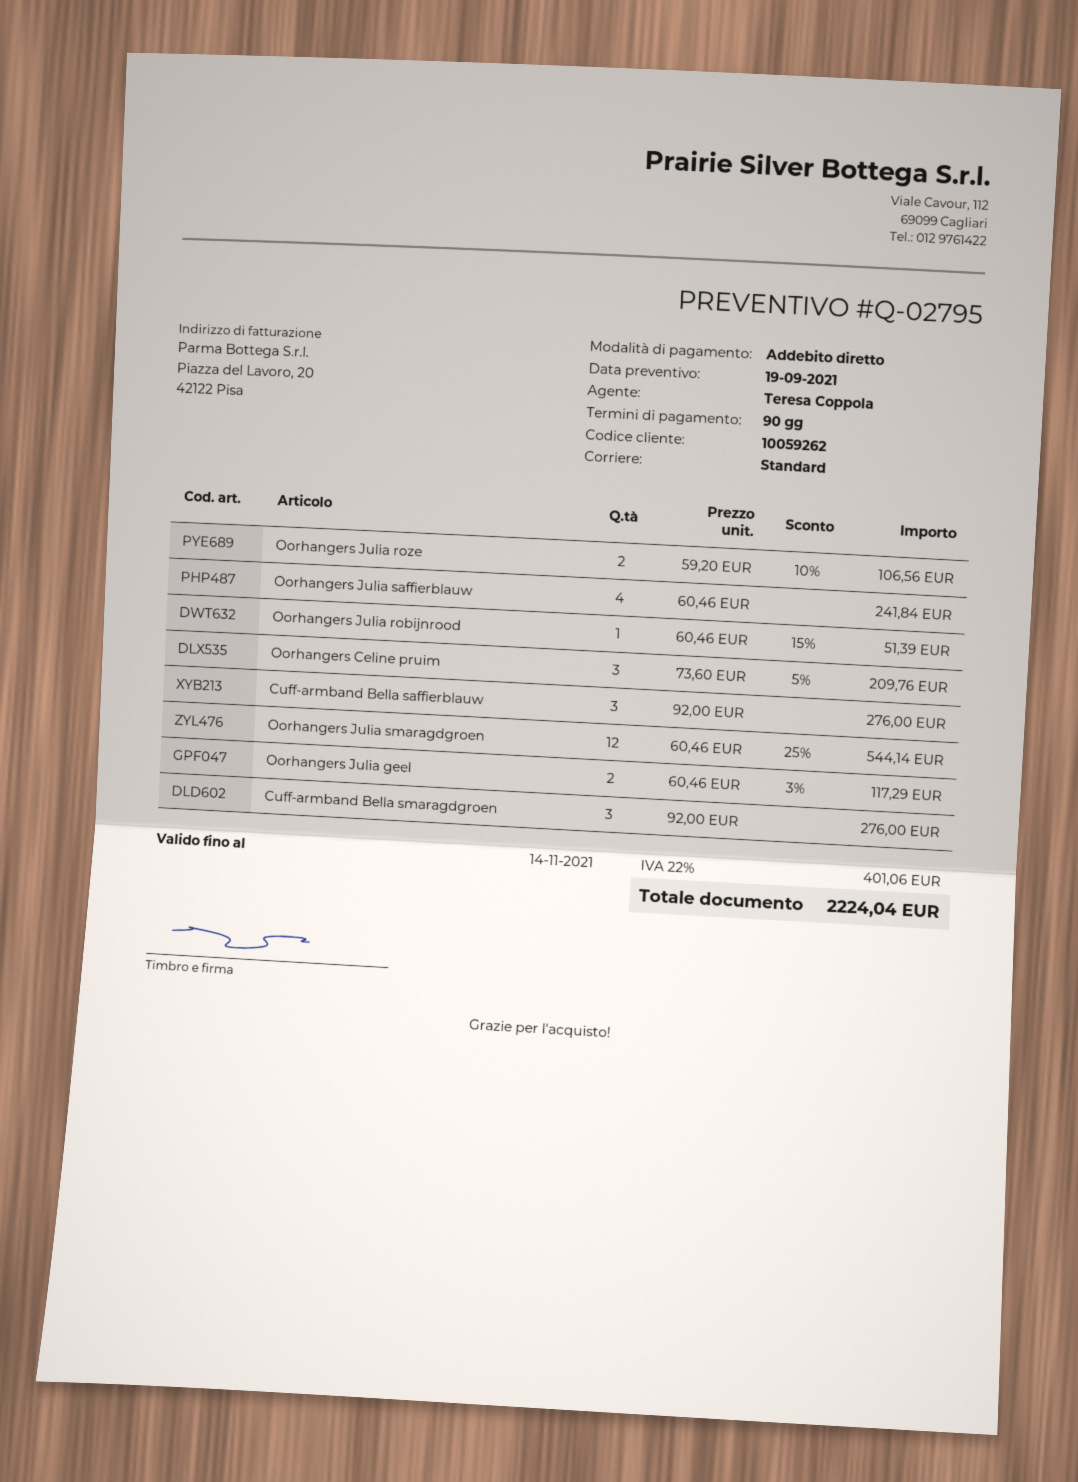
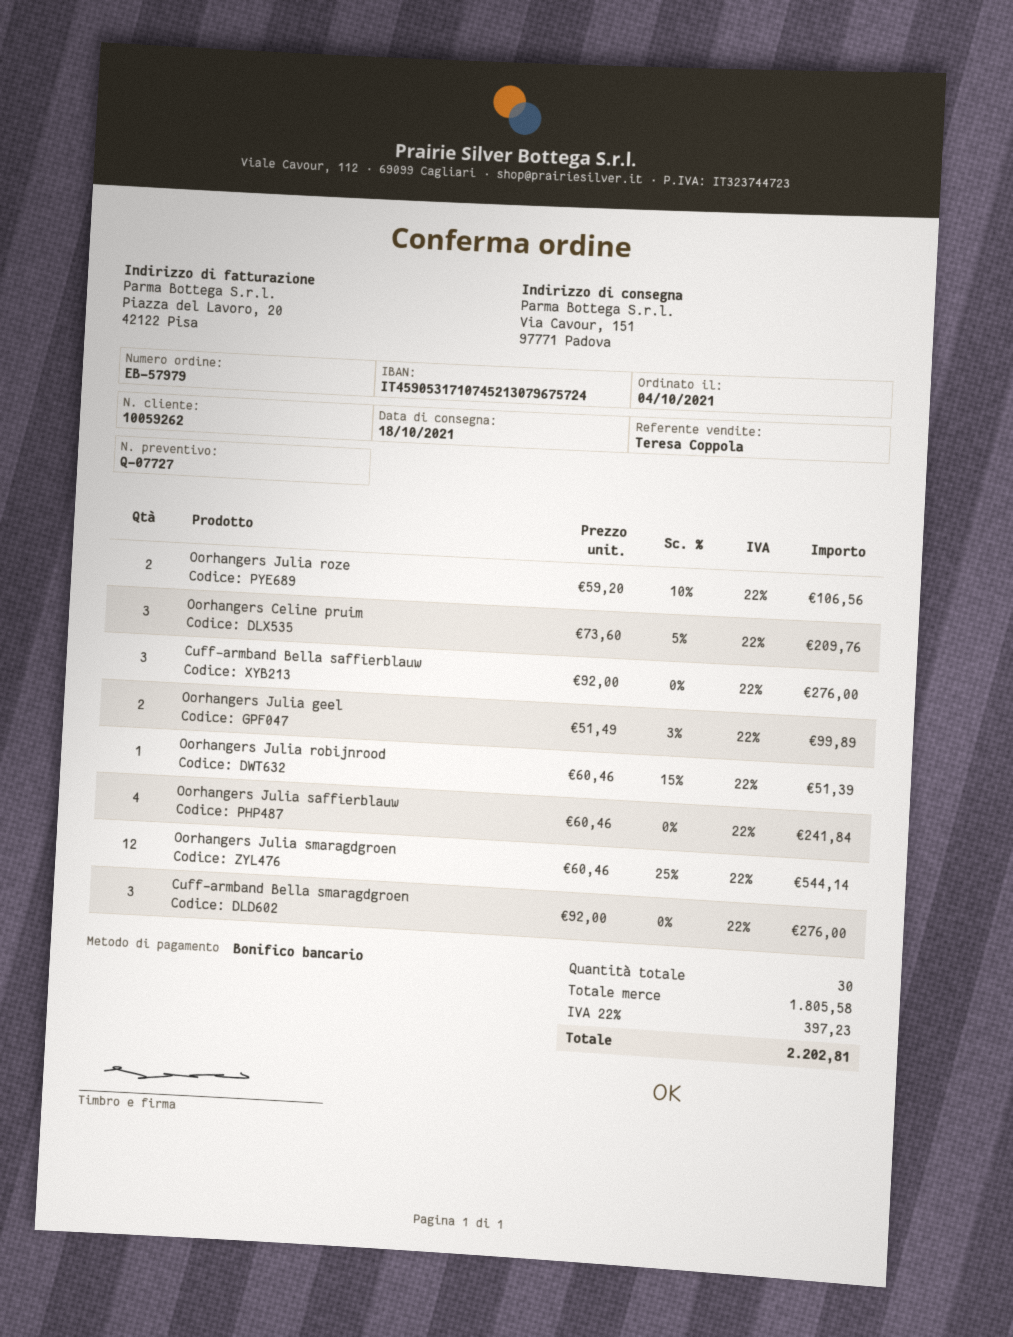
quote number: Q-02795 -> Q-07727
payment method: direct debit -> bank transfer
Oorhangers Julia geel: 2 x 60.46 - 3% = 117.29 -> 2 x 51.49 - 3% = 99.89
tax: 22% = 401.06 -> 22% = 397.23
total: 2224.04 -> 2202.81

